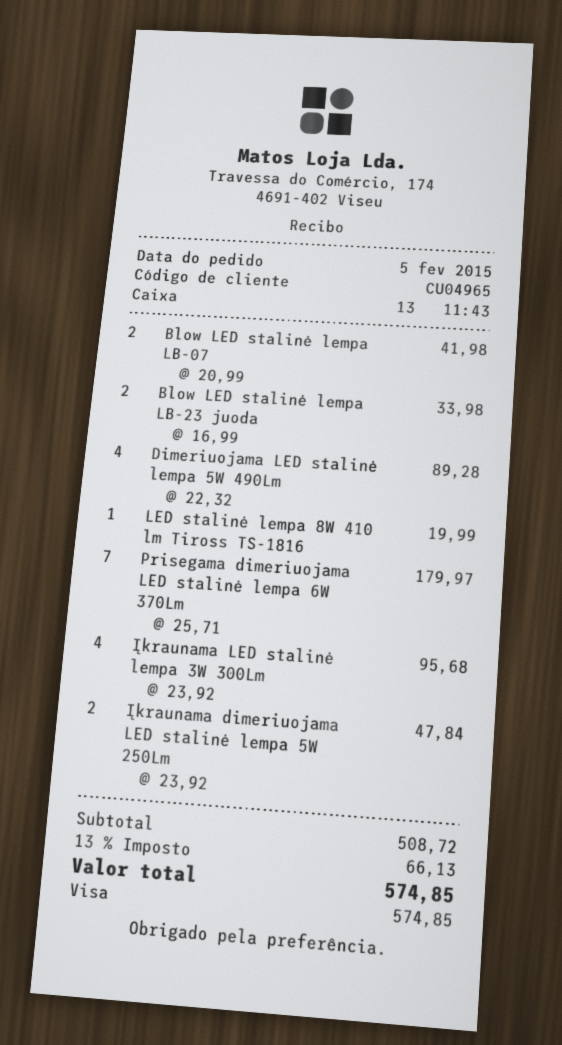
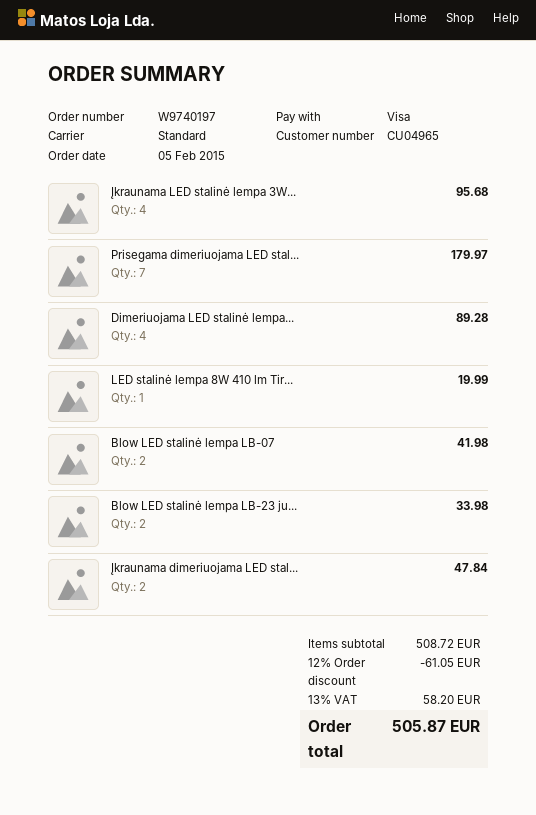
discount: none -> 12% = 61.05
tax: 13% = 66.13 -> 13% = 58.20
total: 574.85 -> 505.87

